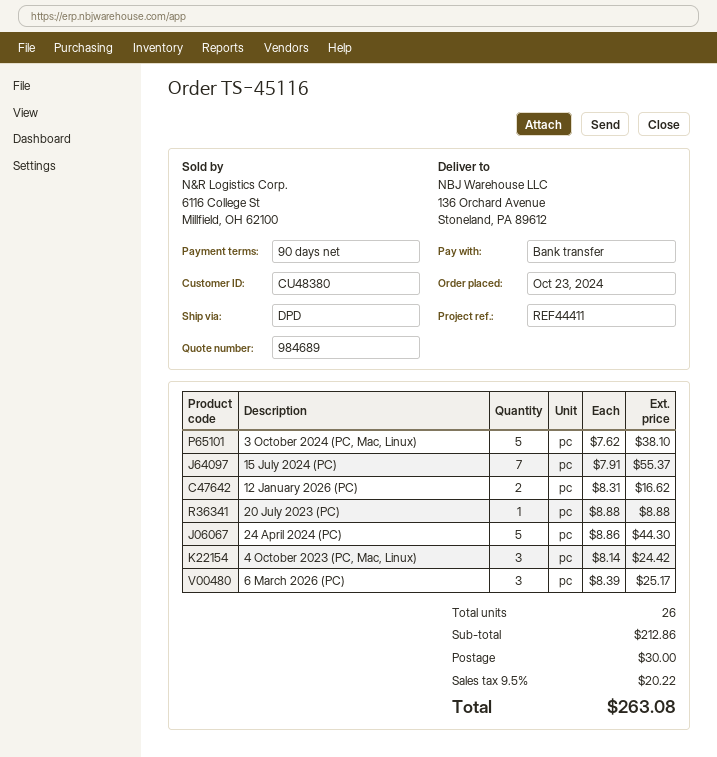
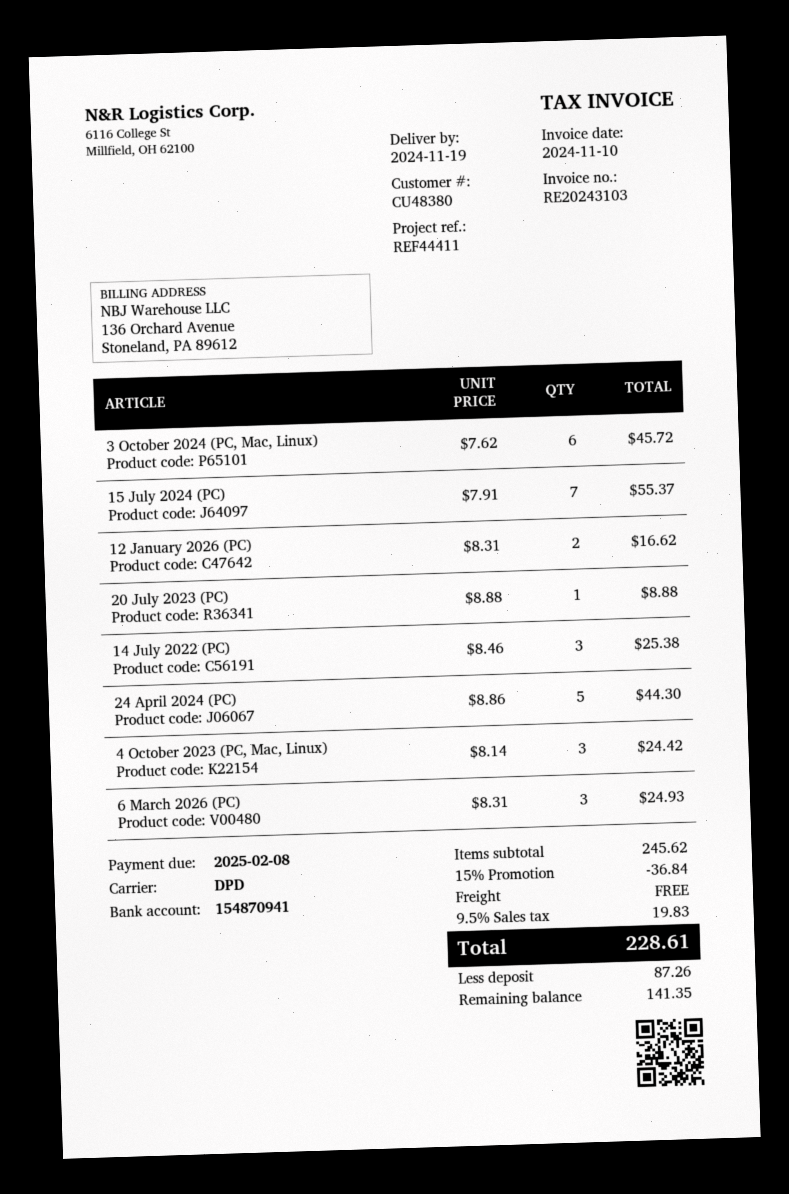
3 October 2024 (PC, Mac, Linux): 5 x 7.62 = 38.10 -> 6 x 7.62 = 45.72
6 March 2026 (PC): 3 x 8.39 = 25.17 -> 3 x 8.31 = 24.93
14 July 2022 (PC): none -> 3 x 8.46 = 25.38
subtotal: 212.86 -> 245.62
discount: none -> 15% = 36.84
shipping: 30.00 -> 0.00
tax: 9.5% = 20.22 -> 9.5% = 19.83
total: 263.08 -> 228.61

